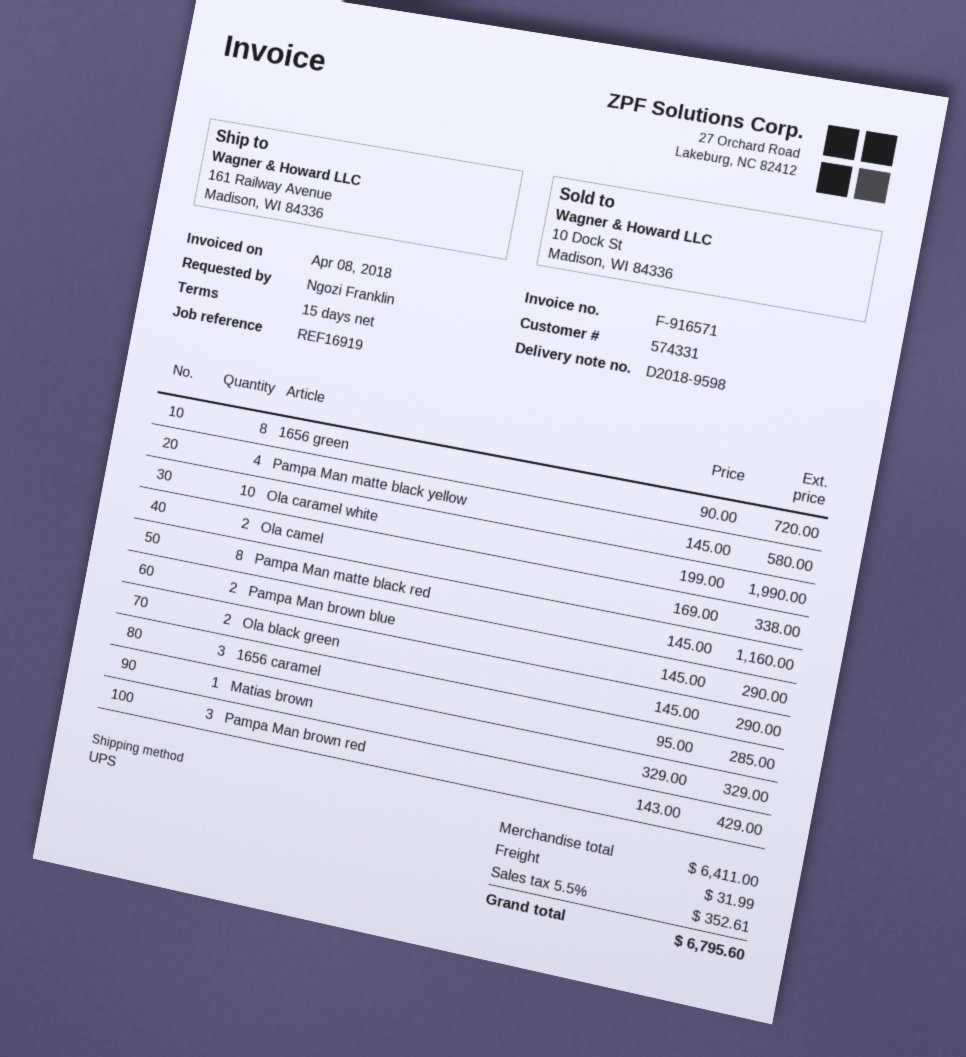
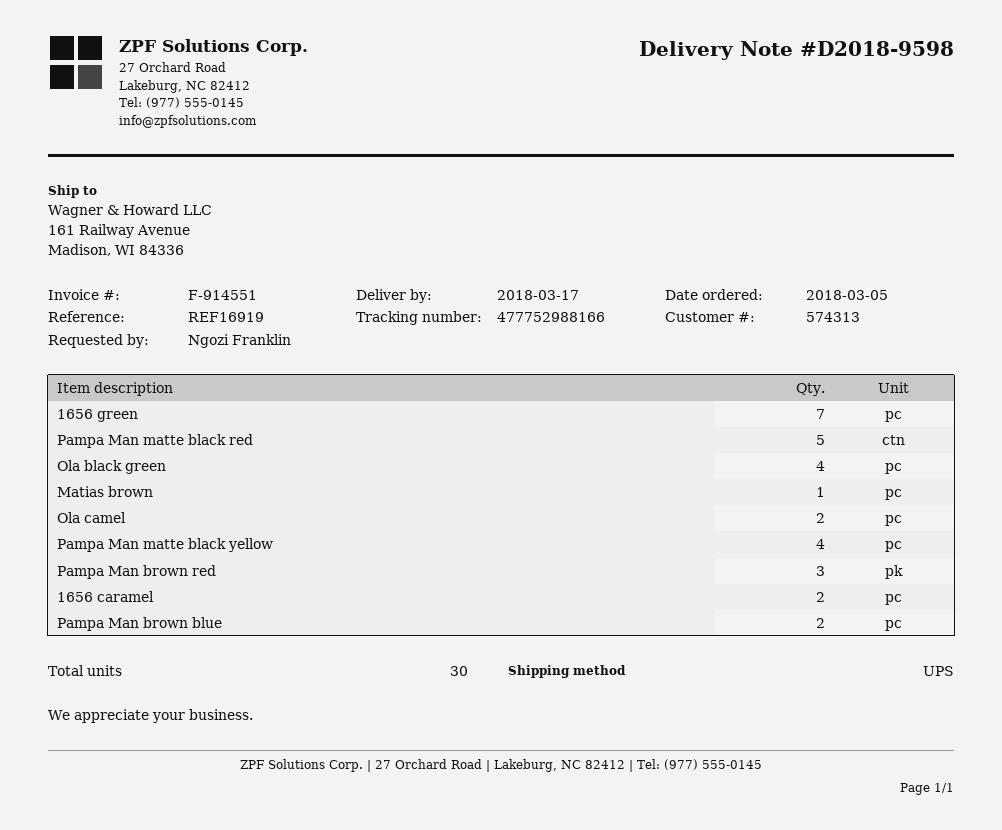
invoice number: F-916571 -> F-914551
customer number: 574331 -> 574313
1656 green: 8 -> 7
Ola caramel white: 10 -> none
Pampa Man matte black red: 8 -> 5
Ola black green: 2 -> 4
1656 caramel: 3 -> 2

